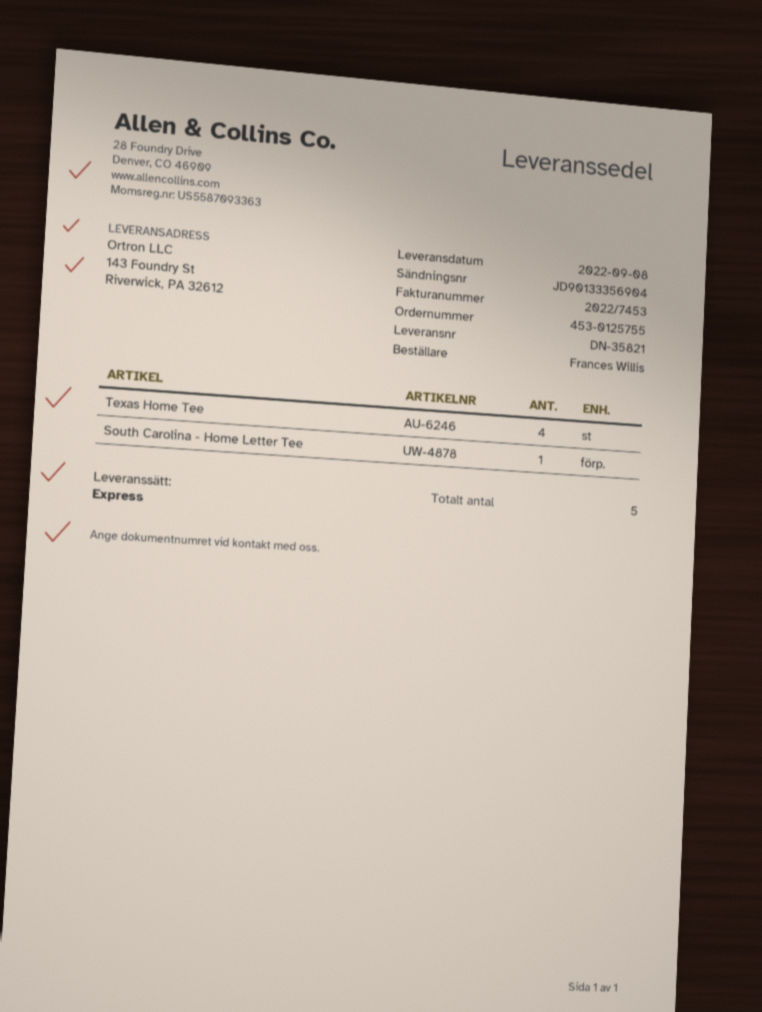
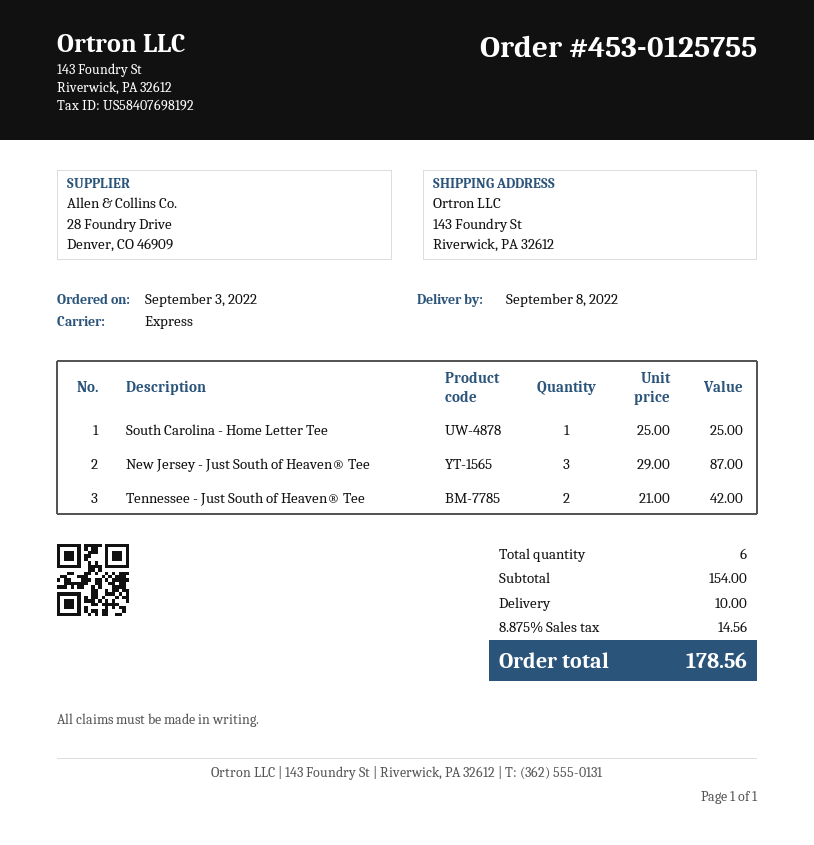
Texas Home Tee: 4 -> none
New Jersey - Just South of Heaven® Tee: none -> 3
Tennessee - Just South of Heaven® Tee: none -> 2
total quantity: 5 -> 6

